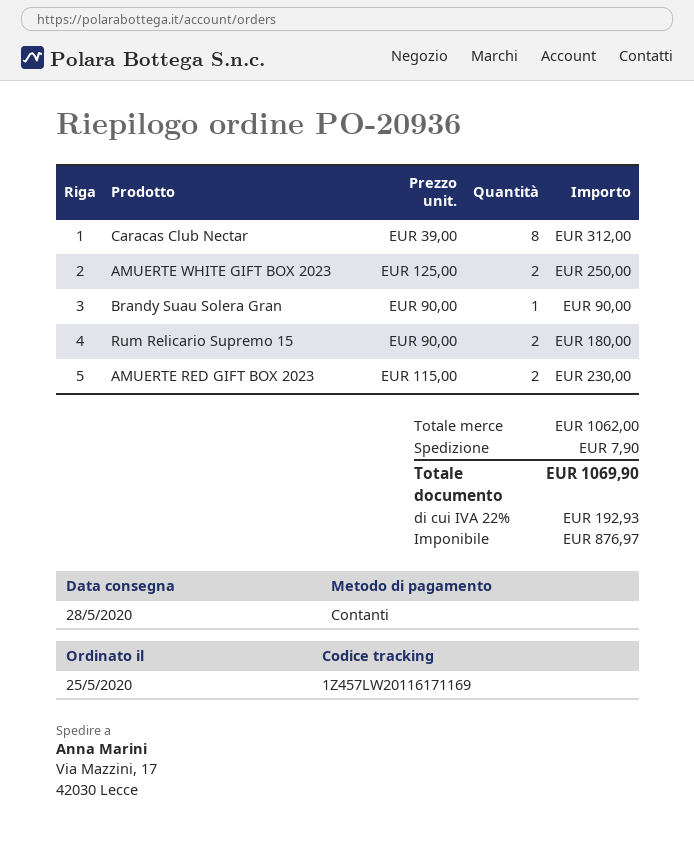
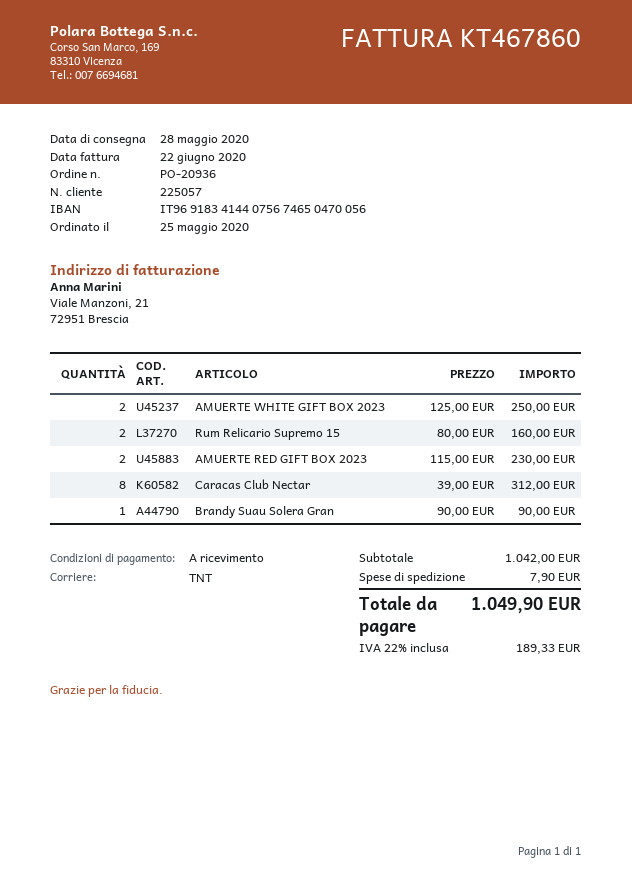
Rum Relicario Supremo 15: 2 x 90.00 = 180.00 -> 2 x 80.00 = 160.00
subtotal: 1062.00 -> 1042.00
tax: 22% = 192.93 -> 22% = 189.33
total: 1069.90 -> 1049.90

